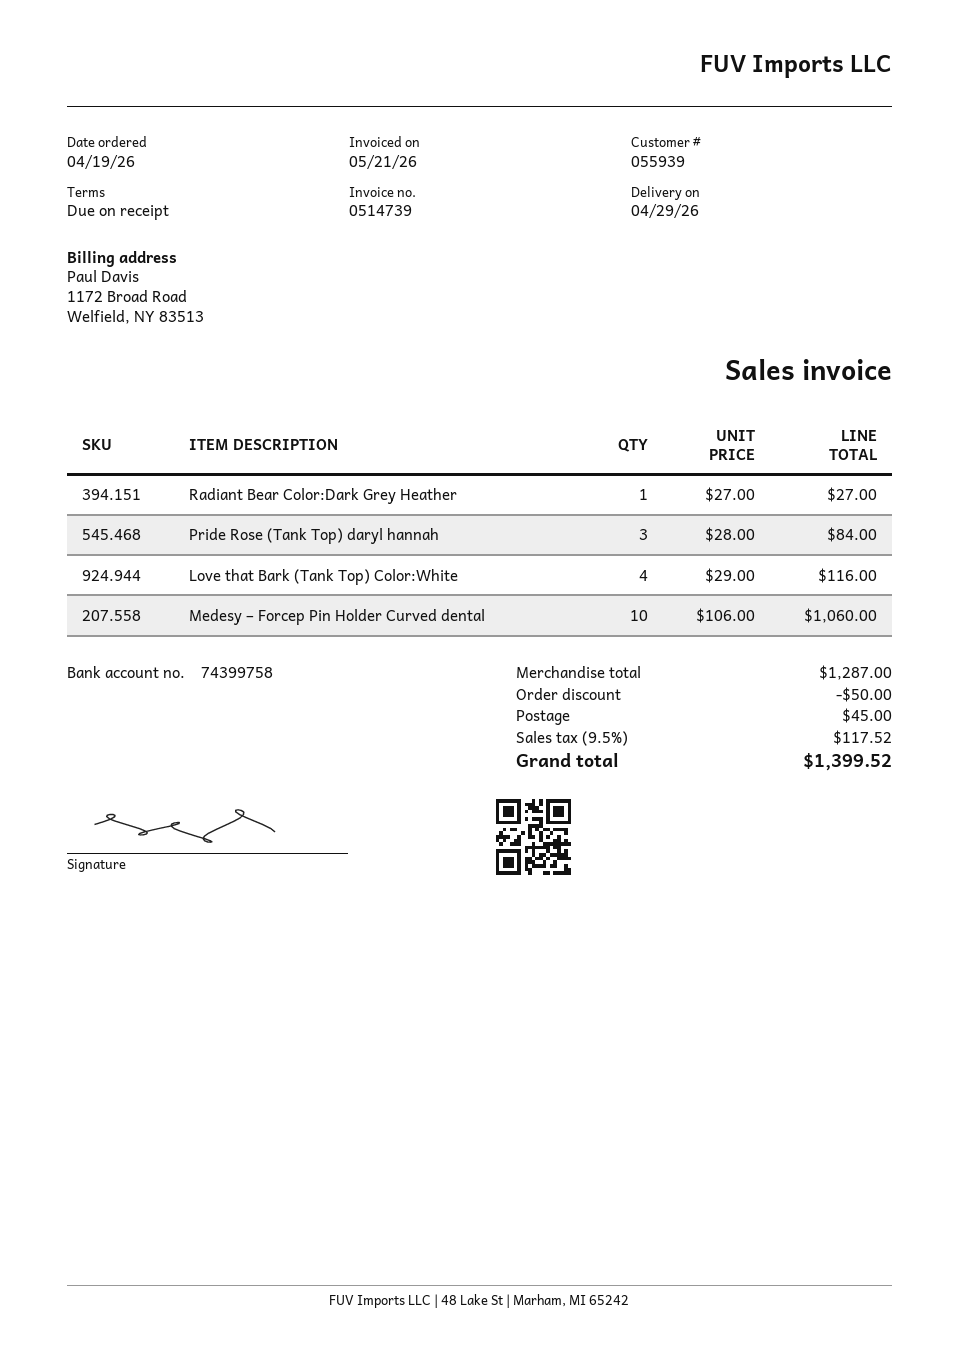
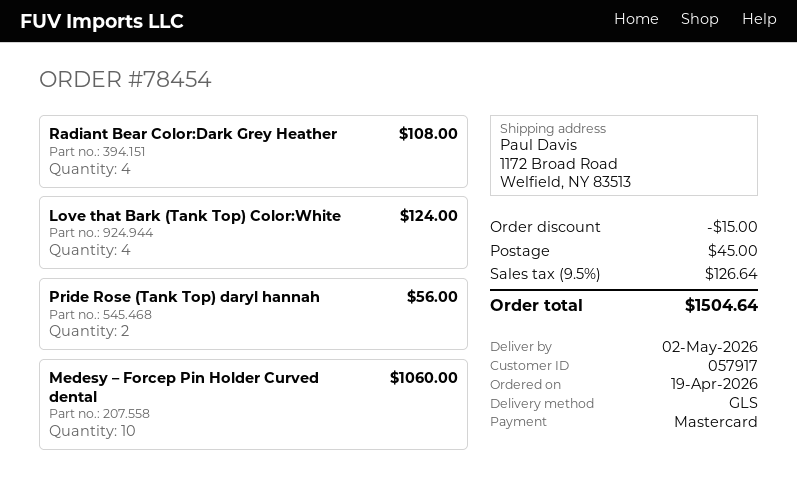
delivery date: 2026-04-29 -> 2026-05-02
customer number: 055939 -> 057917
Radiant Bear Color:Dark Grey Heather: 1 for 27.00 -> 4 for 108.00
Pride Rose (Tank Top) daryl hannah: 3 for 84.00 -> 2 for 56.00
Love that Bark (Tank Top) Color:White: 4 for 116.00 -> 4 for 124.00
discount: 50.00 -> 15.00
tax: 9.5% = 117.52 -> 9.5% = 126.64
total: 1399.52 -> 1504.64

